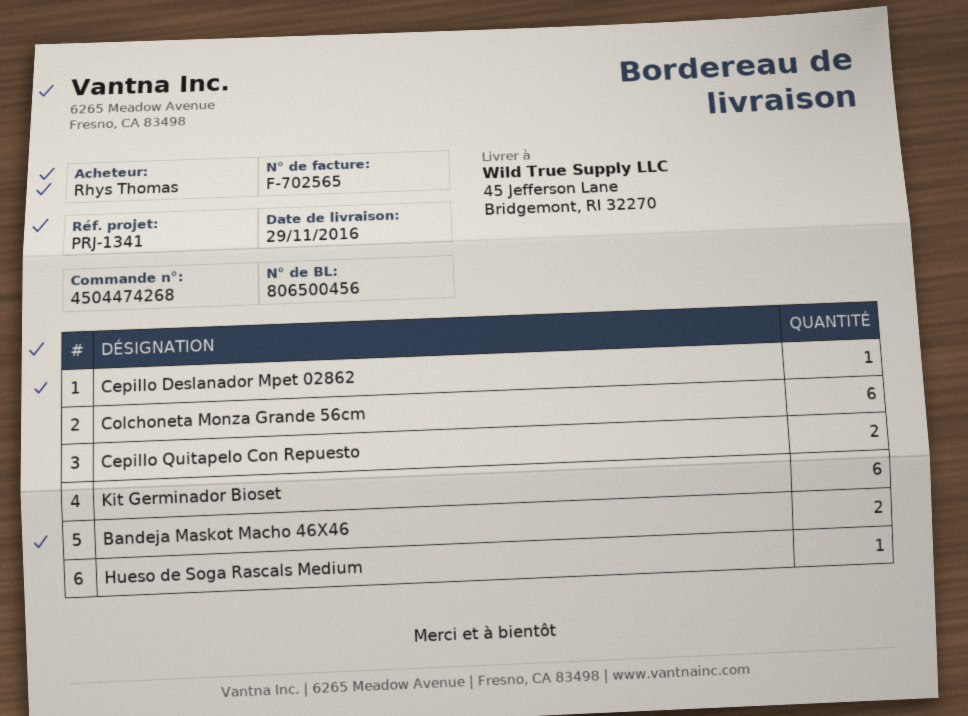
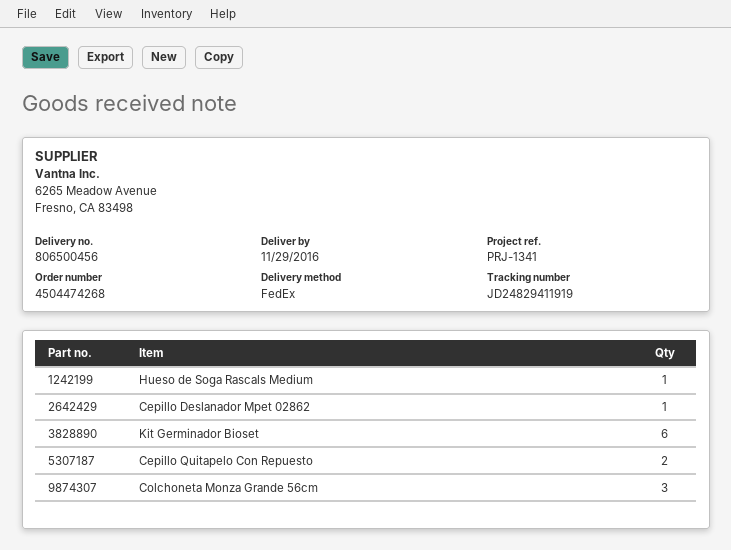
Colchoneta Monza Grande 56cm: 6 -> 3
Bandeja Maskot Macho 46X46: 2 -> none

